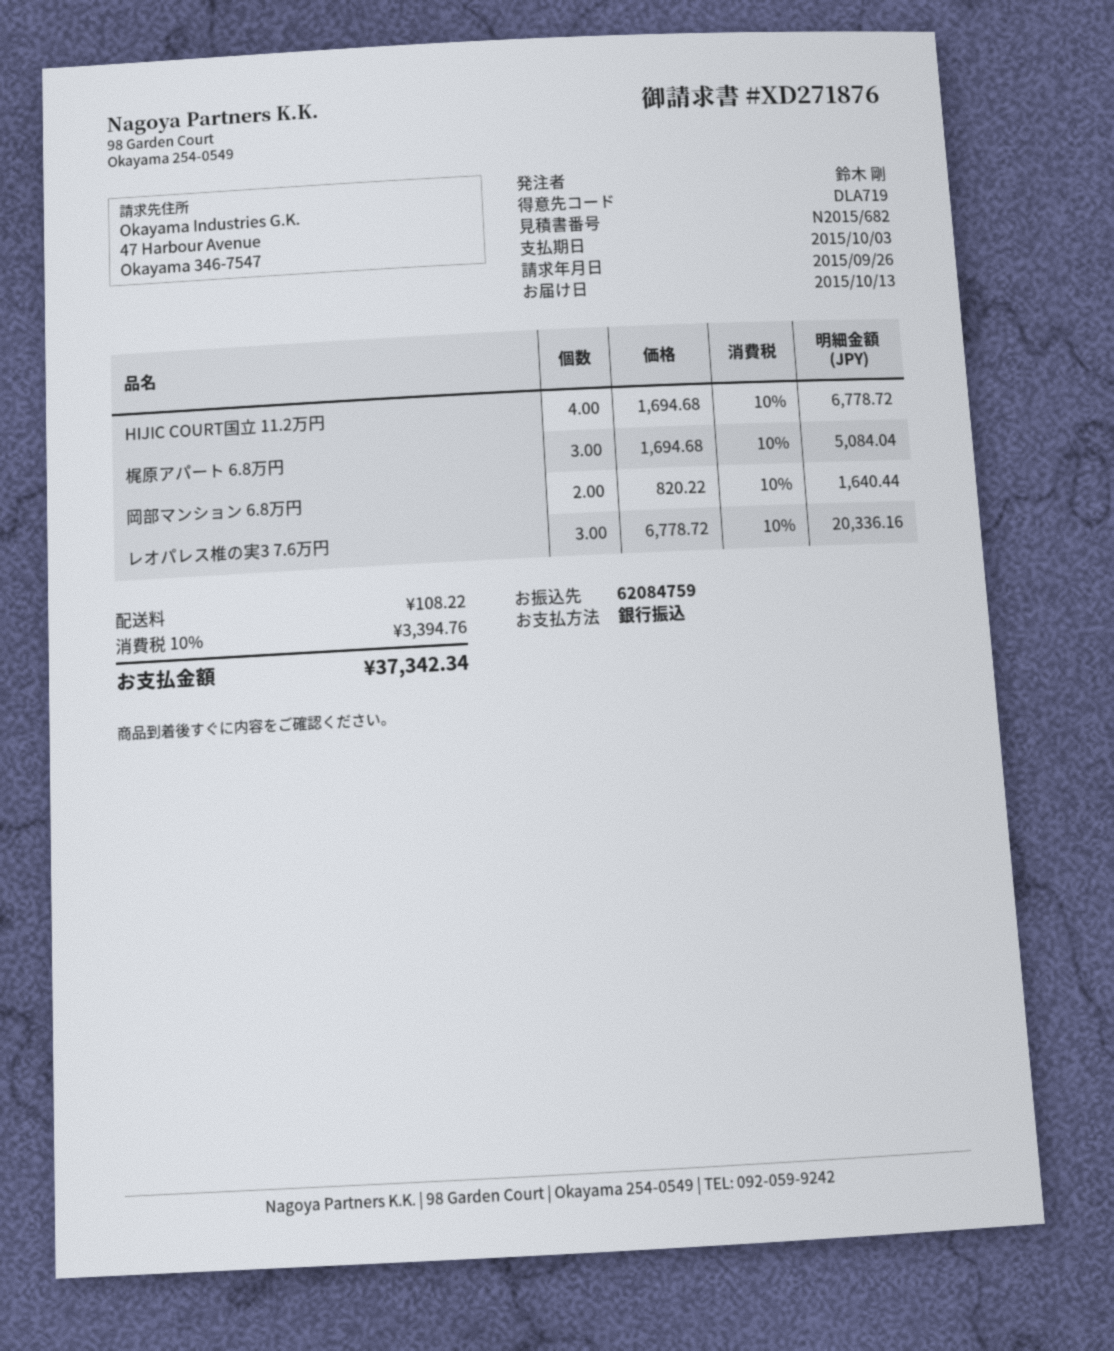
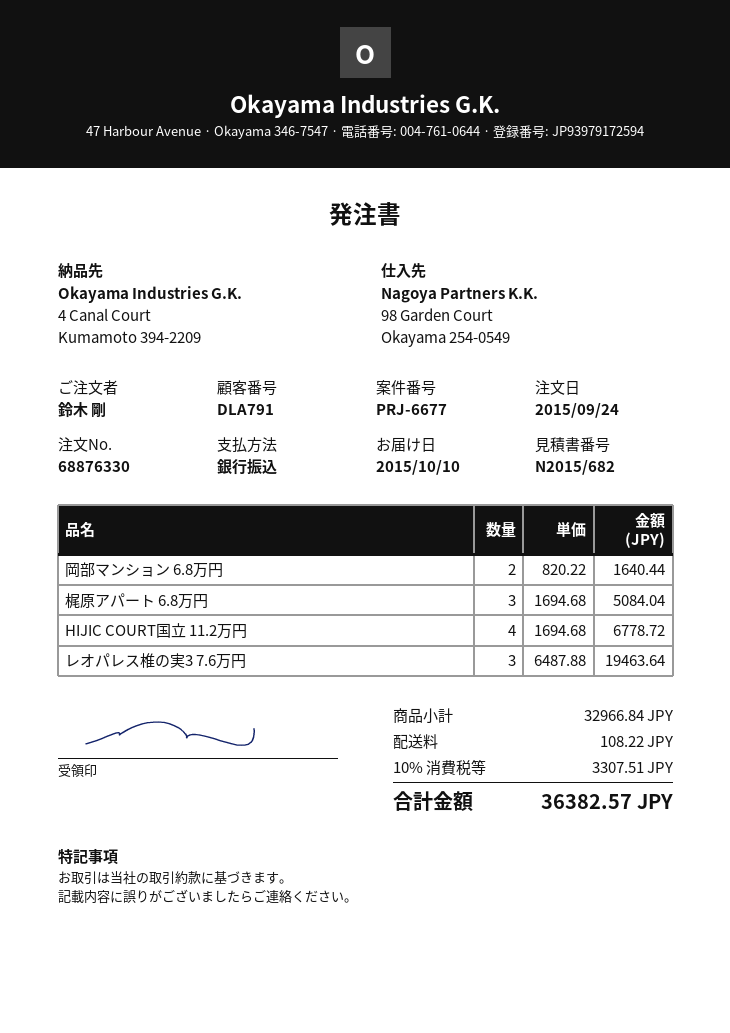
delivery date: 2015-10-13 -> 2015-10-10
customer number: DLA719 -> DLA791
レオパレス椎の実3 7.6万円: 3 x 6778.72 = 20336.16 -> 3 x 6487.88 = 19463.64
tax: 10% = 3394.76 -> 10% = 3307.51
total: 37342.34 -> 36382.57

